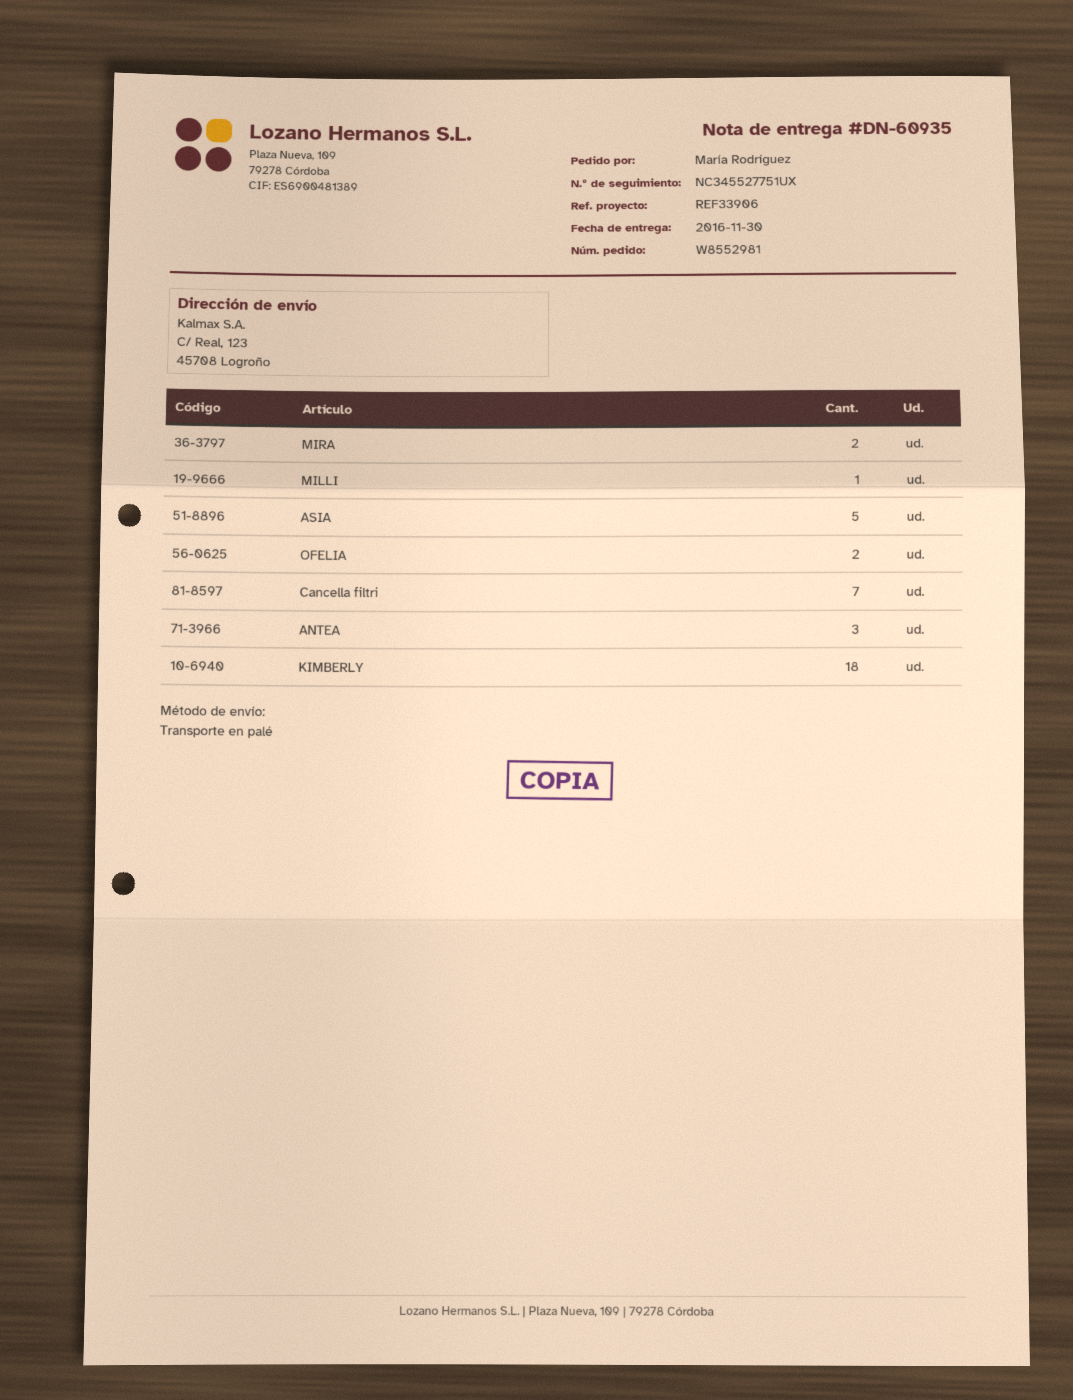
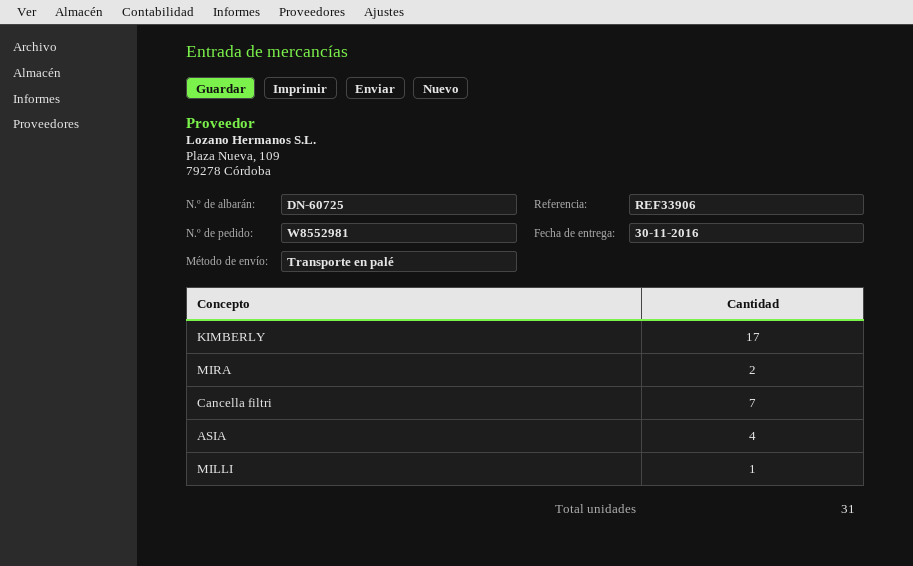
delivery note number: DN-60935 -> DN-60725
ASIA: 5 -> 4
OFELIA: 2 -> none
ANTEA: 3 -> none
KIMBERLY: 18 -> 17

